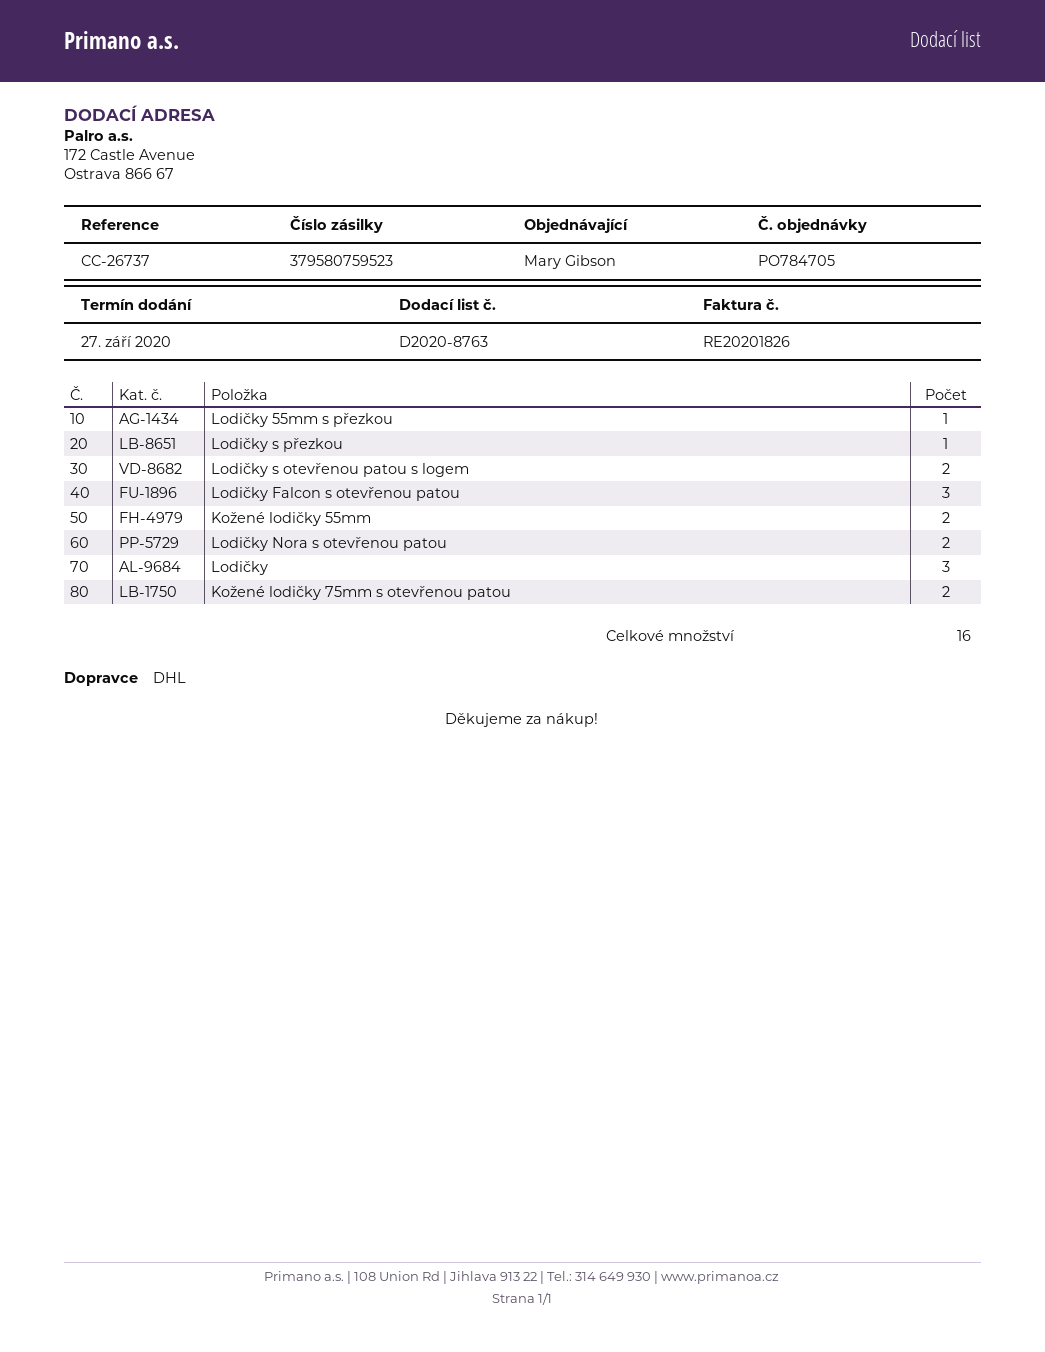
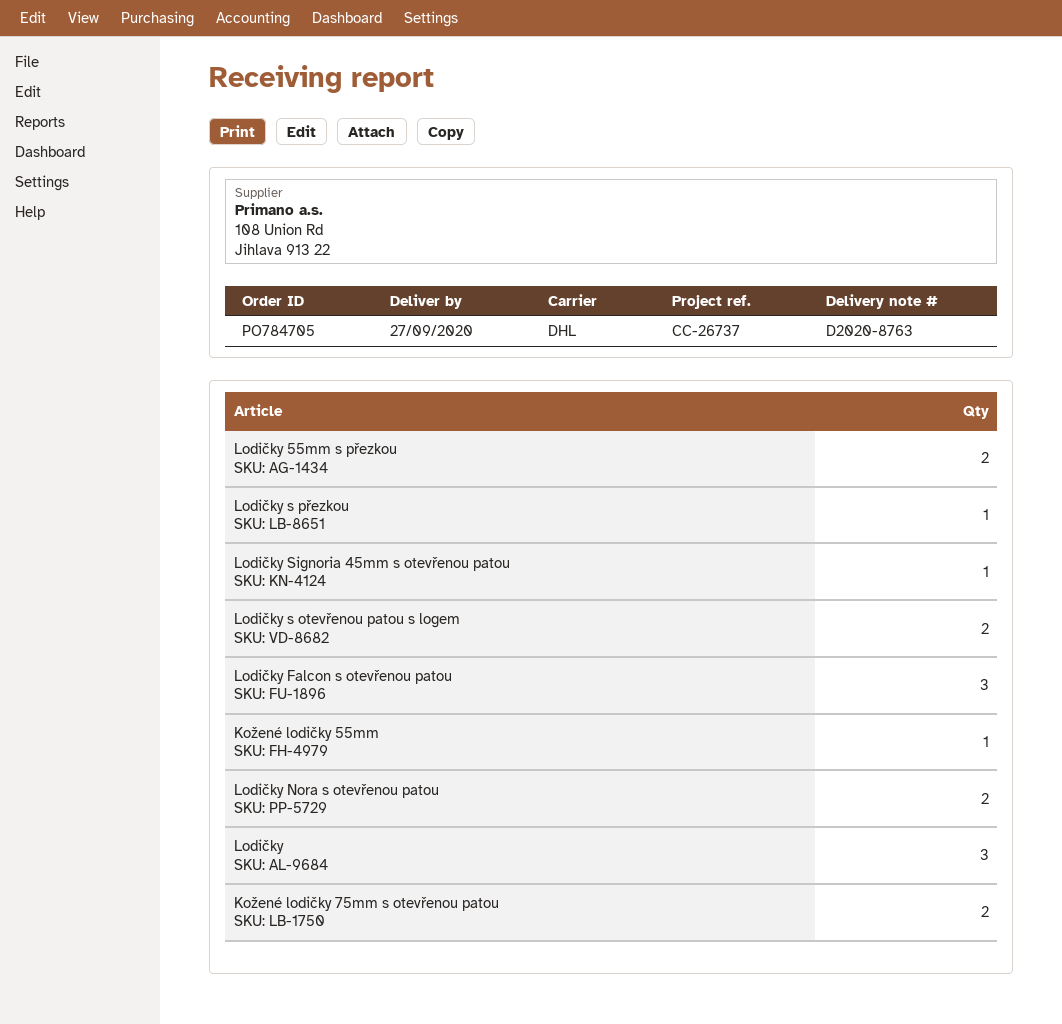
Lodičky 55mm s přezkou: 1 -> 2
Kožené lodičky 55mm: 2 -> 1
Lodičky Signoria 45mm s otevřenou patou: none -> 1

